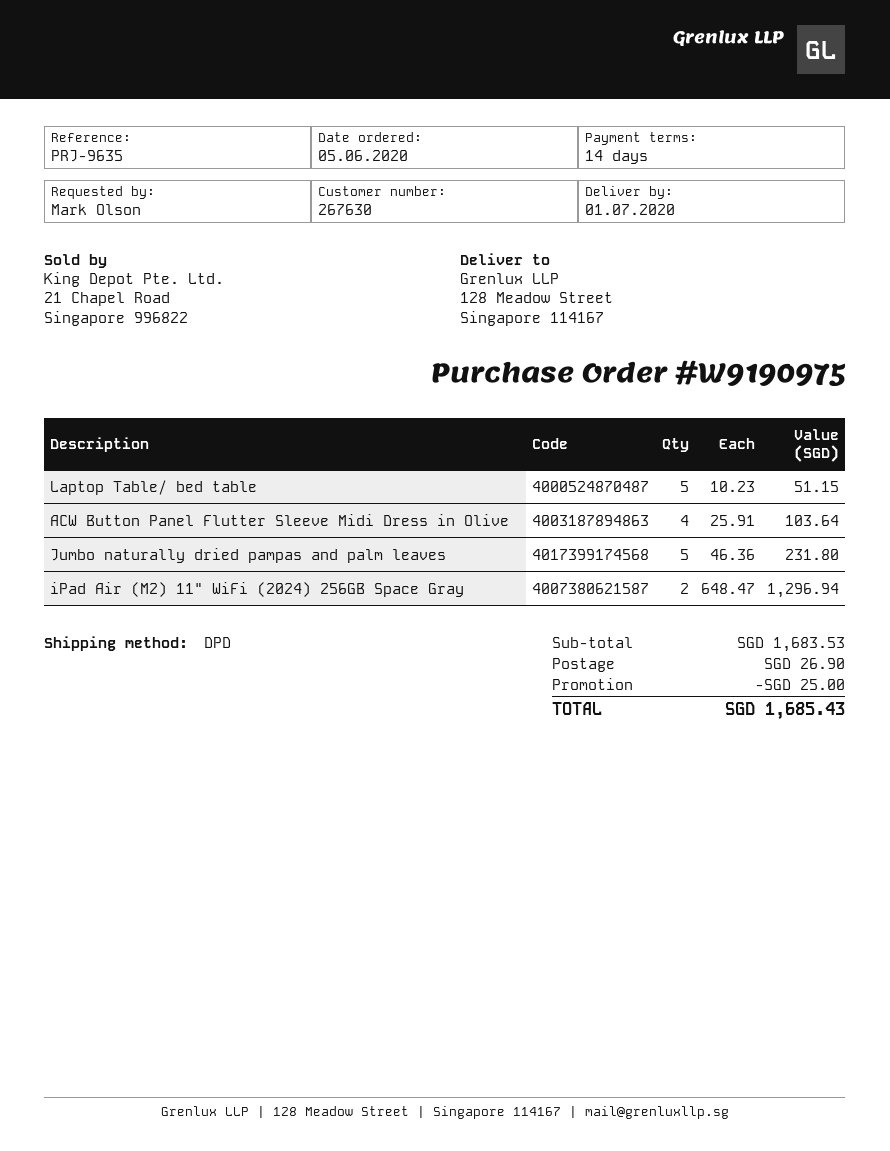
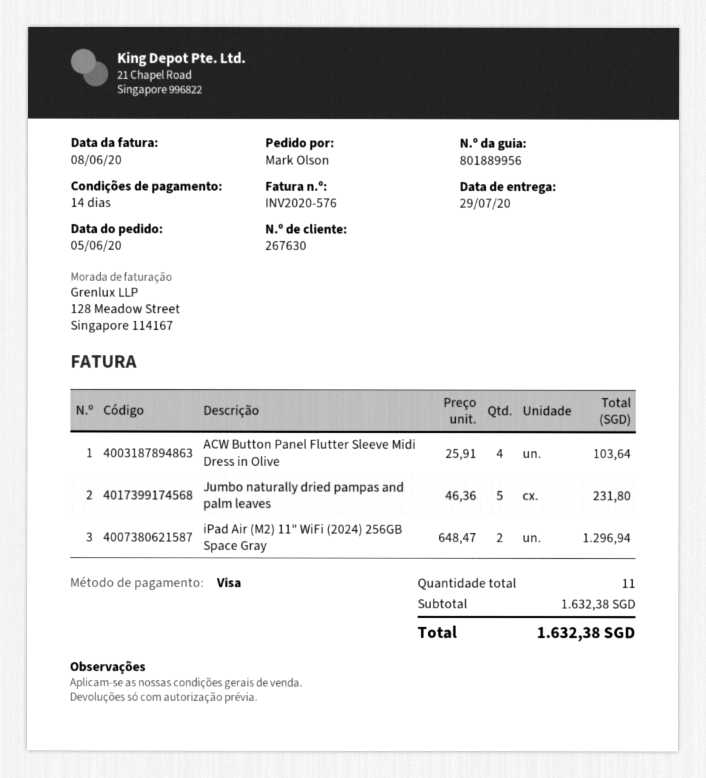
delivery date: 2020-07-01 -> 2020-07-29
Laptop Table/ bed table: 5 x 10.23 = 51.15 -> none
subtotal: 1683.53 -> 1632.38
discount: 25.00 -> none
shipping: 26.90 -> none
total: 1685.43 -> 1632.38

